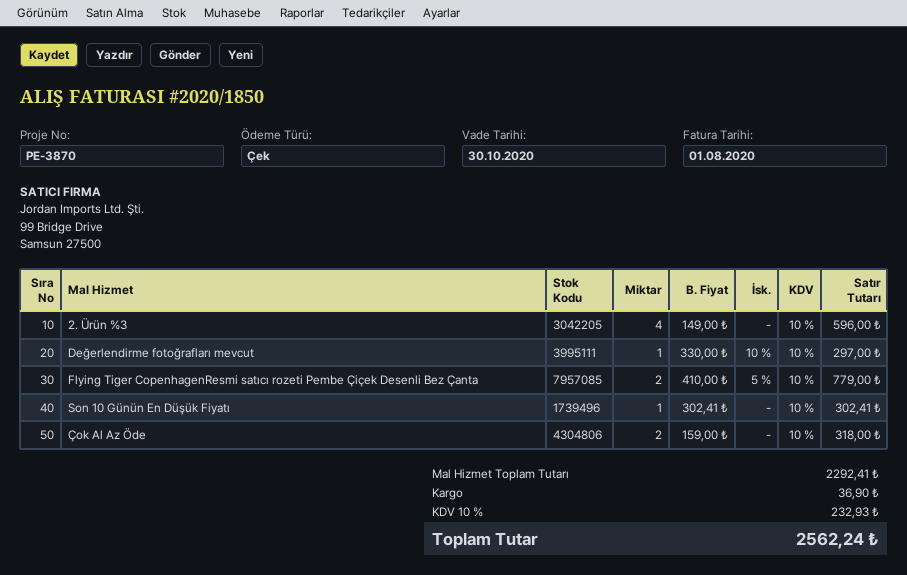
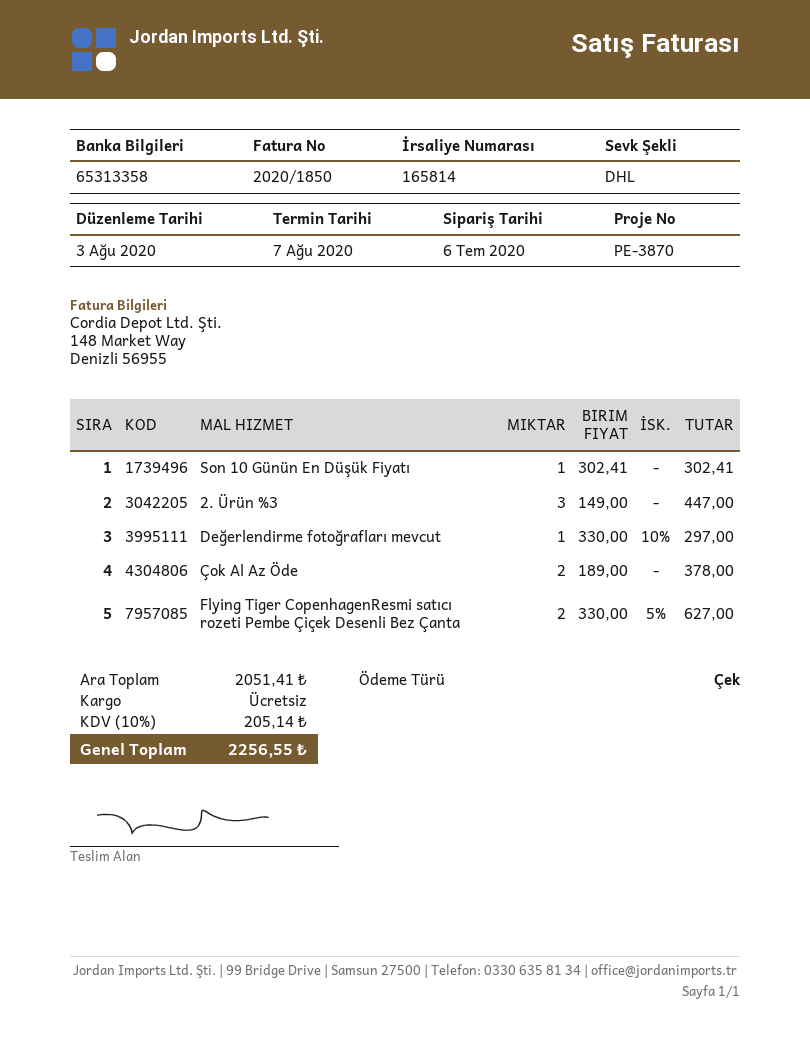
invoice date: 2020-08-01 -> 2020-08-03
2. Ürün %3: 4 x 149.00 = 596.00 -> 3 x 149.00 = 447.00
Flying Tiger CopenhagenResmi satıcı rozeti Pembe Çiçek Desenli Bez Çanta: 2 x 410.00 - 5% = 779.00 -> 2 x 330.00 - 5% = 627.00
Çok Al Az Öde: 2 x 159.00 = 318.00 -> 2 x 189.00 = 378.00
subtotal: 2292.41 -> 2051.41
shipping: 36.90 -> 0.00
tax: 10% = 232.93 -> 10% = 205.14
total: 2562.24 -> 2256.55

